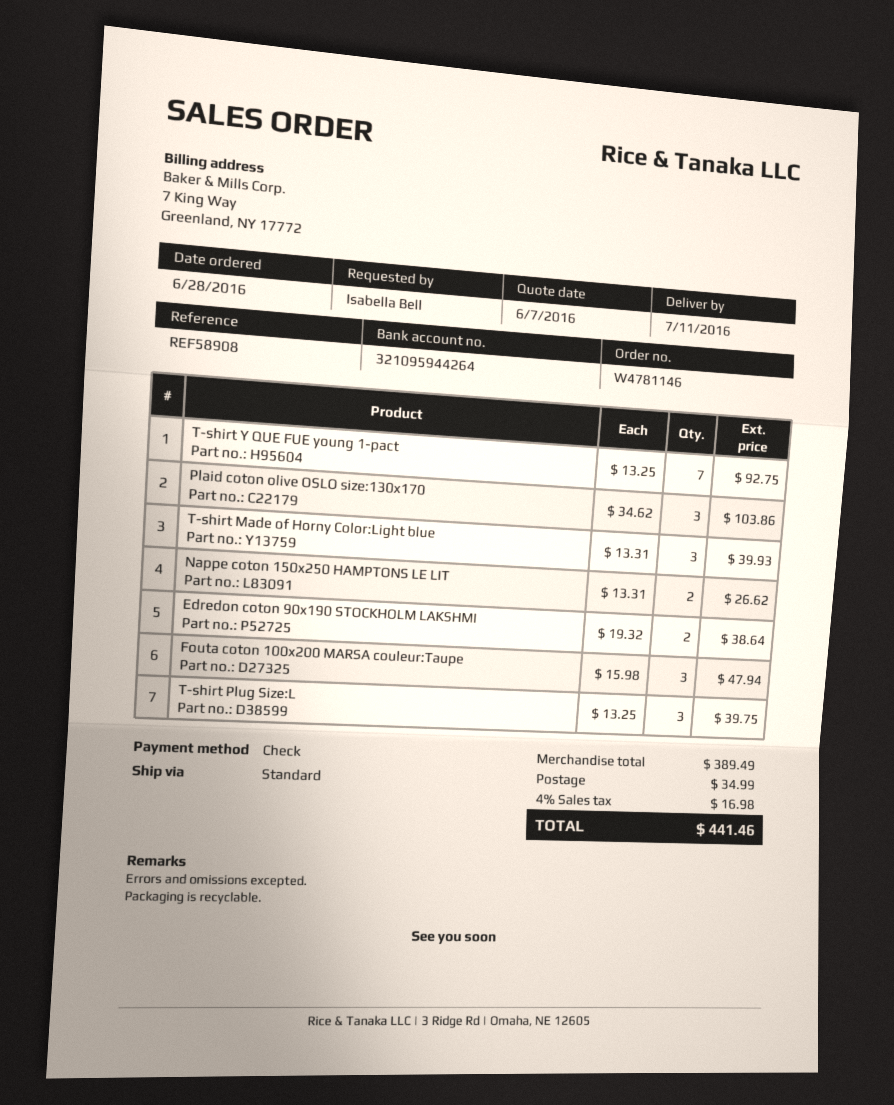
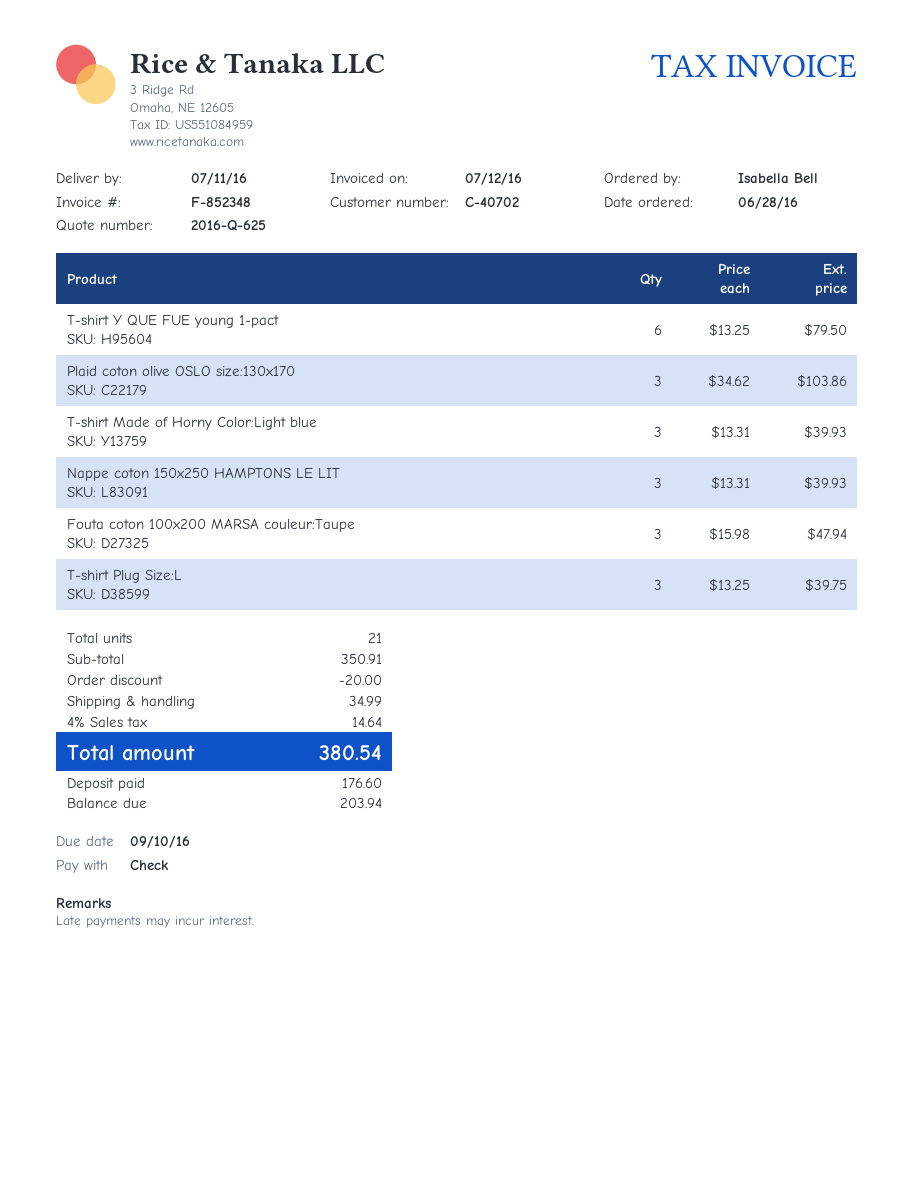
T-shirt Y QUE FUE young 1-pact: 7 x 13.25 = 92.75 -> 6 x 13.25 = 79.50
Nappe coton 150x250 HAMPTONS LE LIT: 2 x 13.31 = 26.62 -> 3 x 13.31 = 39.93
Edredon coton 90x190 STOCKHOLM LAKSHMI: 2 x 19.32 = 38.64 -> none
subtotal: 389.49 -> 350.91
discount: none -> 20.00
tax: 4% = 16.98 -> 4% = 14.64
total: 441.46 -> 380.54

